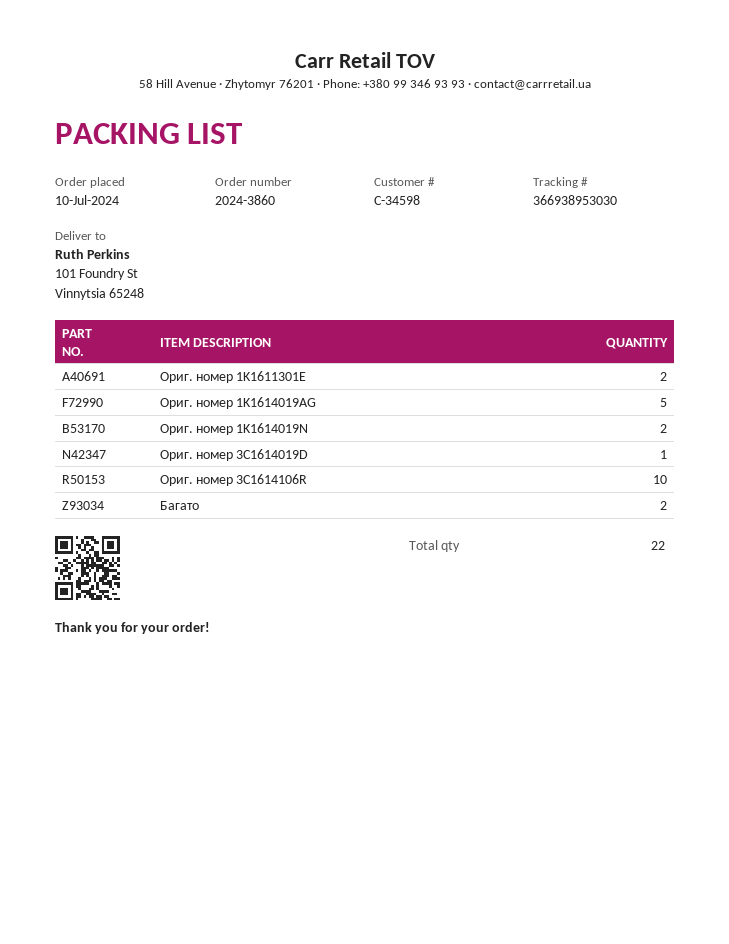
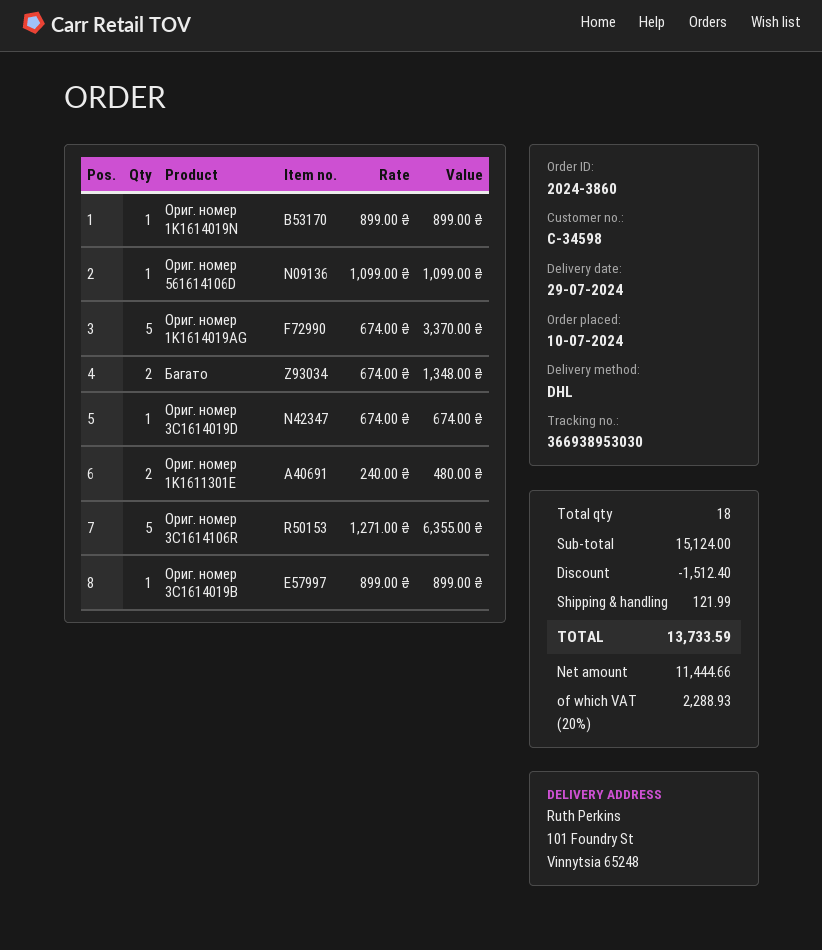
Ориг. номер 1K1614019N: 2 -> 1
Ориг. номер 3C1614106R: 10 -> 5
Ориг. номер 561614106D: none -> 1
Ориг. номер 3C1614019B: none -> 1
total quantity: 22 -> 18

